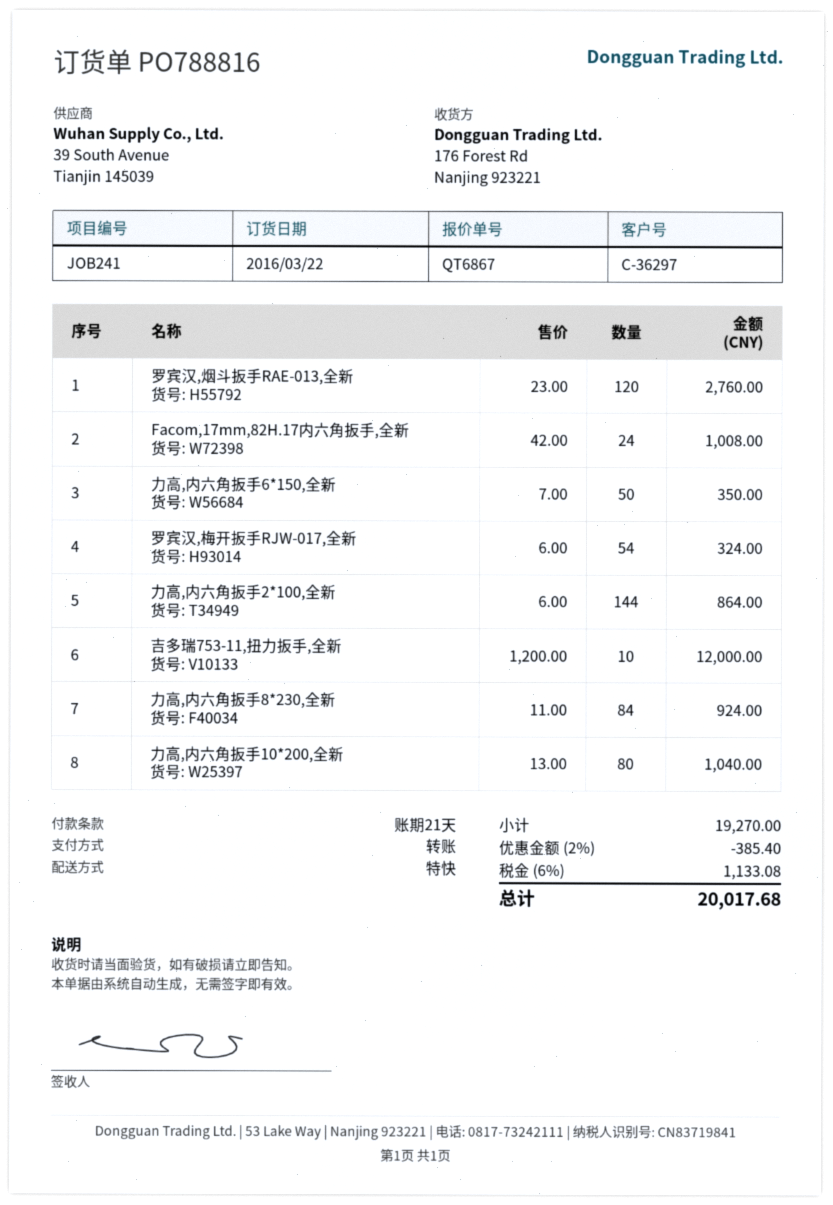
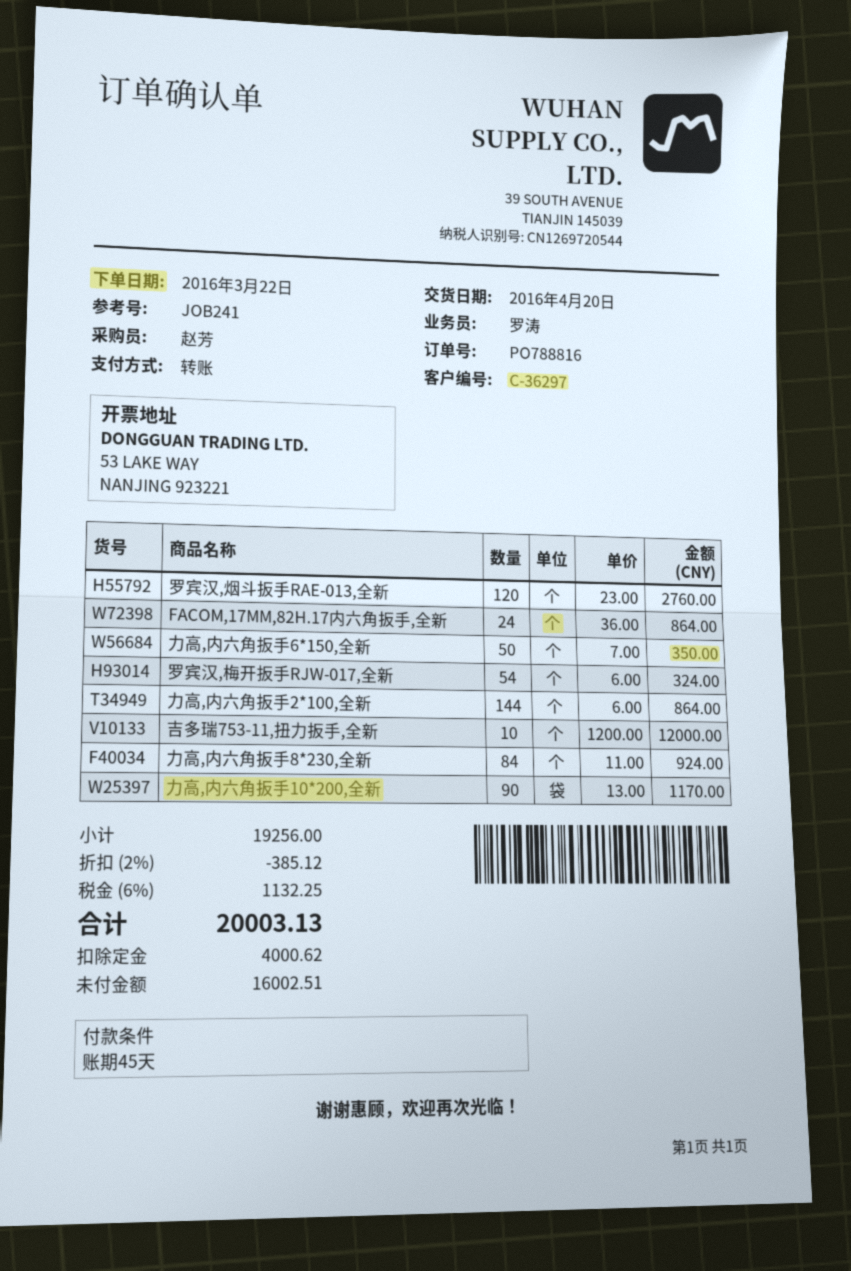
payment terms: 21 days -> 45 days
Facom,17mm,82H.17内六角扳手,全新: 24 x 42.00 = 1008.00 -> 24 x 36.00 = 864.00
力高,内六角扳手10*200,全新: 80 x 13.00 = 1040.00 -> 90 x 13.00 = 1170.00
subtotal: 19270.00 -> 19256.00
discount: 2% = 385.40 -> 2% = 385.12
tax: 6% = 1133.08 -> 6% = 1132.25
total: 20017.68 -> 20003.13

